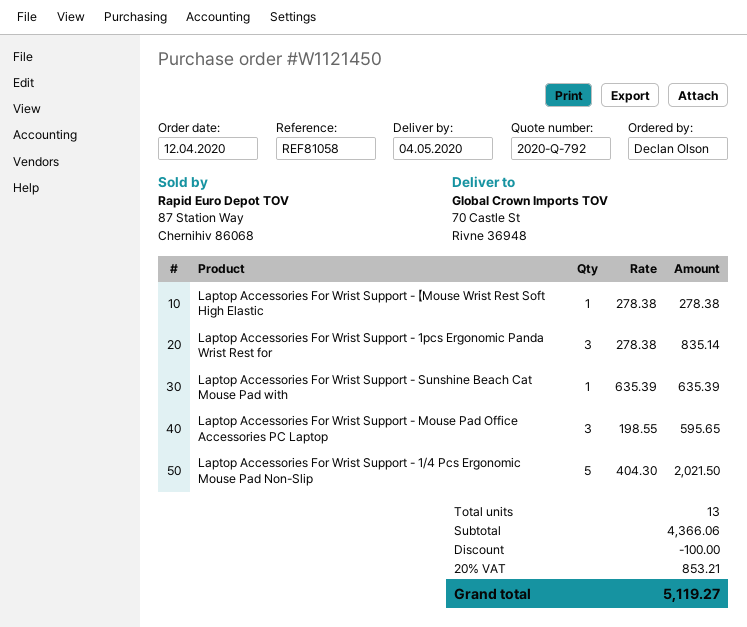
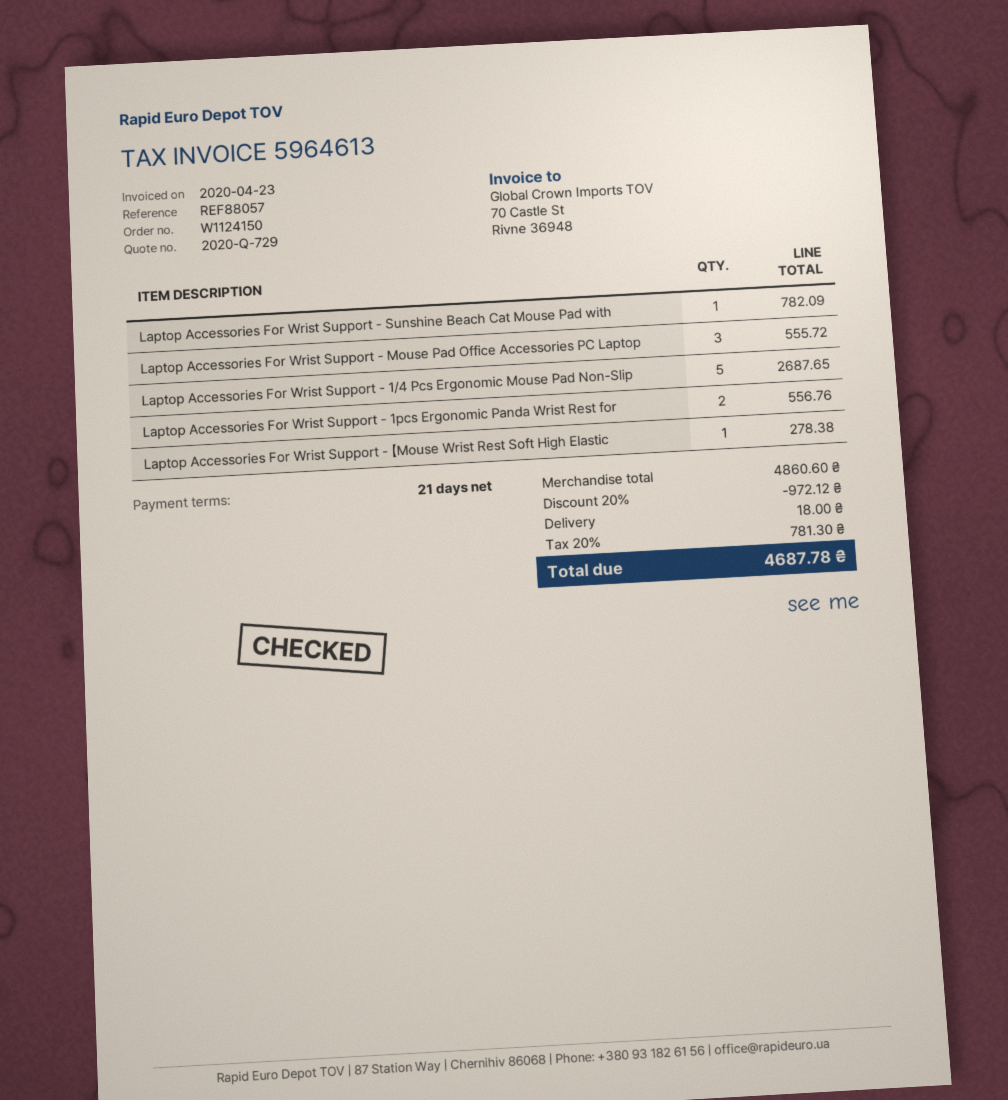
quote number: 2020-Q-792 -> 2020-Q-729
order number: W1121450 -> W1124150
reference: REF81058 -> REF88057
Laptop Accessories For Wrist Support - 1pcs Ergonomic Panda Wrist Rest for: 3 for 835.14 -> 2 for 556.76
Laptop Accessories For Wrist Support - Sunshine Beach Cat Mouse Pad with: 1 for 635.39 -> 1 for 782.09
Laptop Accessories For Wrist Support - Mouse Pad Office Accessories PC Laptop: 3 for 595.65 -> 3 for 555.72
Laptop Accessories For Wrist Support - 1/4 Pcs Ergonomic Mouse Pad Non-Slip: 5 for 2021.50 -> 5 for 2687.65
subtotal: 4366.06 -> 4860.60
discount: 100.00 -> 972.12
shipping: none -> 18.00
tax: 20% = 853.21 -> 20% = 781.30
total: 5119.27 -> 4687.78

